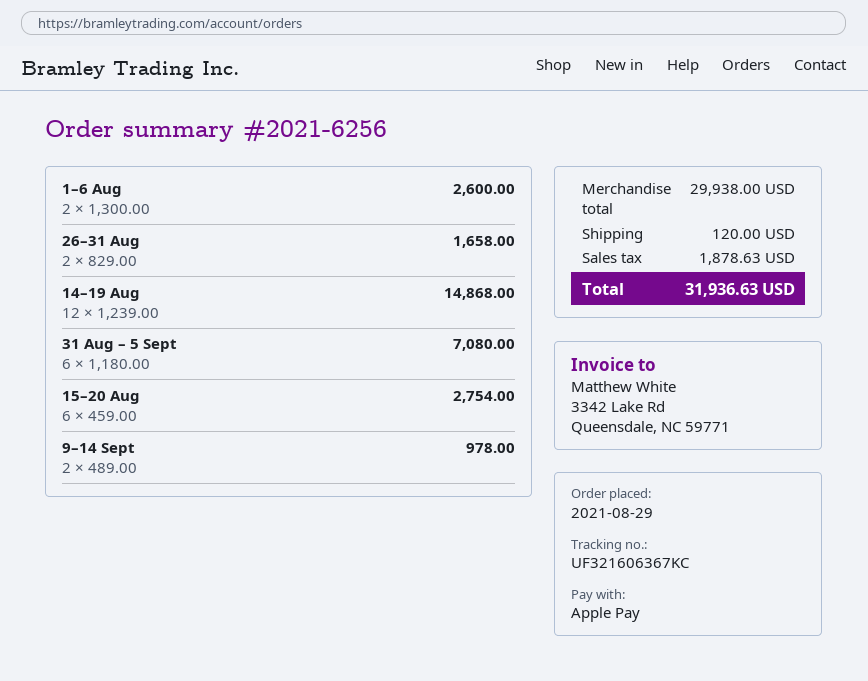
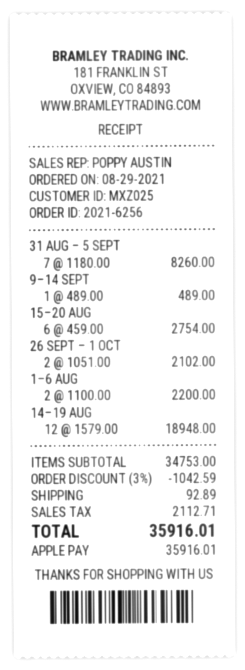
1–6 Aug: 2 x 1300.00 = 2600.00 -> 2 x 1100.00 = 2200.00
26–31 Aug: 2 x 829.00 = 1658.00 -> none
14–19 Aug: 12 x 1239.00 = 14868.00 -> 12 x 1579.00 = 18948.00
31 Aug – 5 Sept: 6 x 1180.00 = 7080.00 -> 7 x 1180.00 = 8260.00
9–14 Sept: 2 x 489.00 = 978.00 -> 1 x 489.00 = 489.00
26 SEPT – 1 OCT: none -> 2 x 1051.00 = 2102.00
subtotal: 29938.00 -> 34753.00
discount: none -> 3% = 1042.59
shipping: 120.00 -> 92.89
tax: 1878.63 -> 2112.71
total: 31936.63 -> 35916.01

